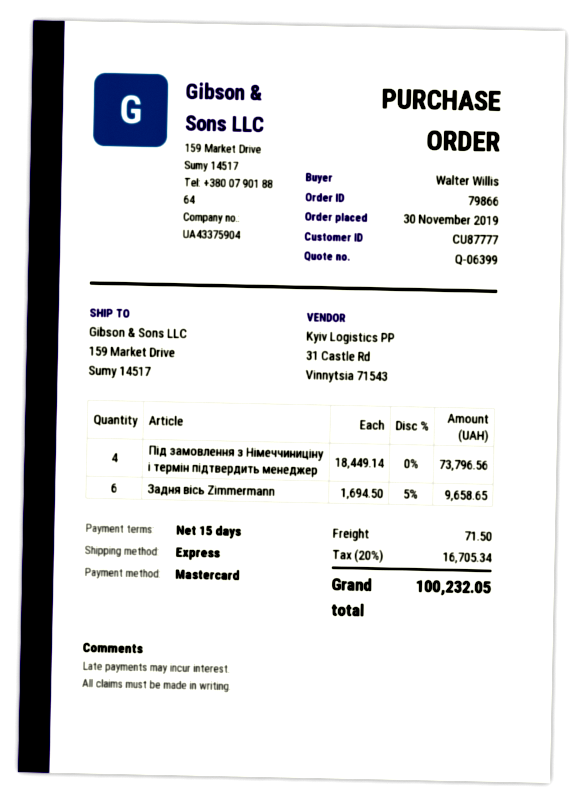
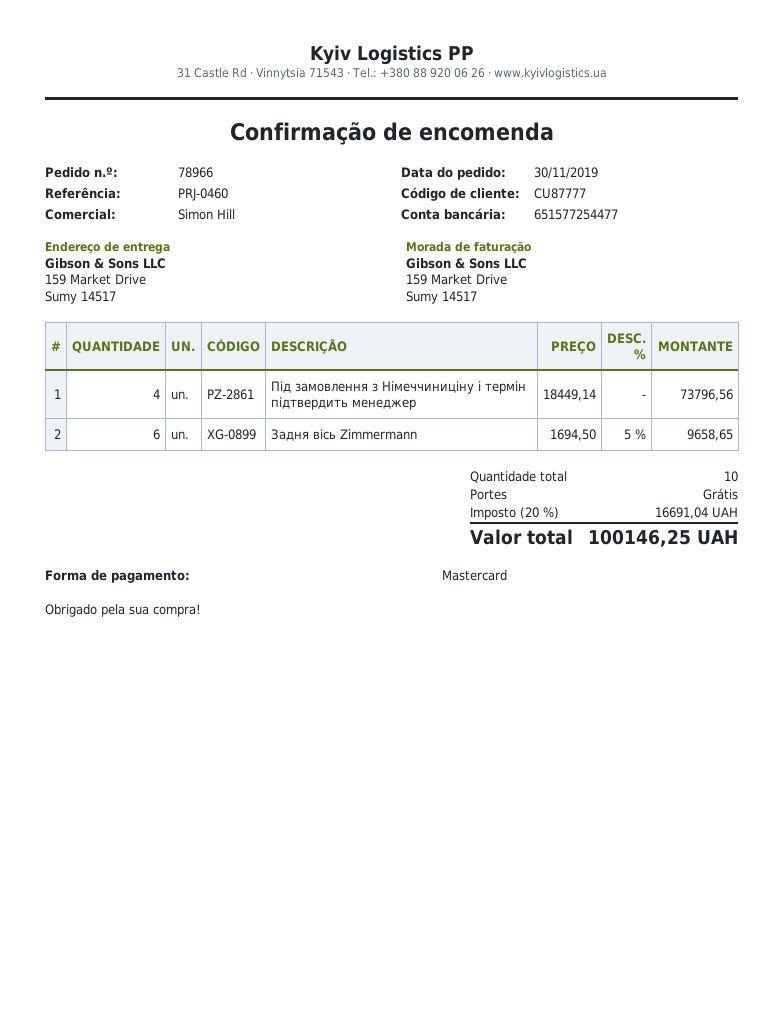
order number: 79866 -> 78966
shipping: 71.50 -> 0.00
tax: 20% = 16705.34 -> 20% = 16691.04
total: 100232.05 -> 100146.25

